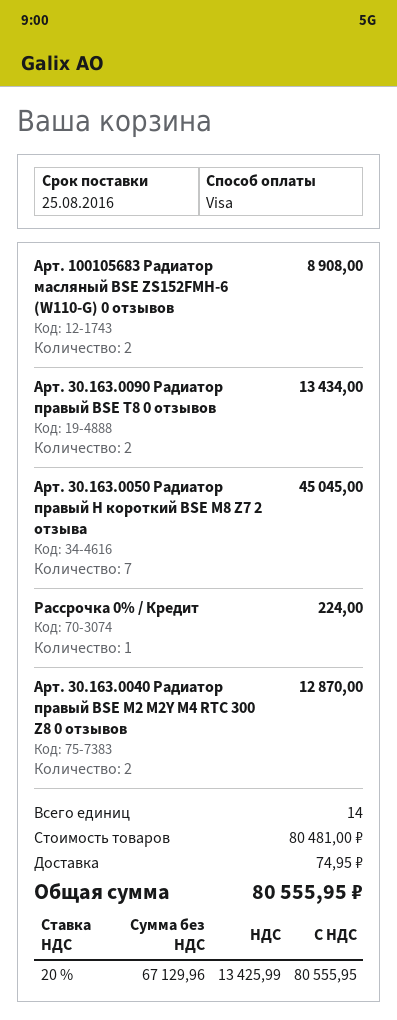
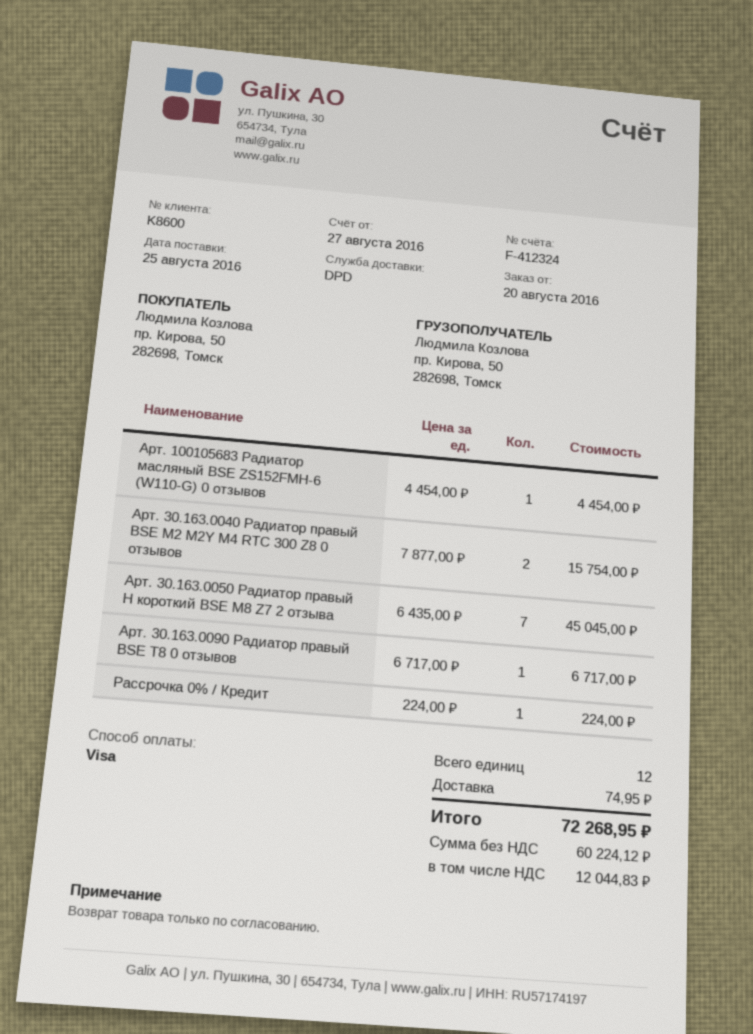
Арт. 100105683 Радиатор масляный BSE ZS152FMH-6 (W110-G) 0 отзывов: 2 for 8908.00 -> 1 for 4454.00
Арт. 30.163.0090 Радиатор правый BSE T8 0 отзывов: 2 for 13434.00 -> 1 for 6717.00
Арт. 30.163.0040 Радиатор правый BSE M2 M2Y M4 RTC 300 Z8 0 отзывов: 2 for 12870.00 -> 2 for 15754.00
total quantity: 14 -> 12
net: 67129.96 -> 60224.12
tax: 13425.99 -> 12044.83
total: 80555.95 -> 72268.95

